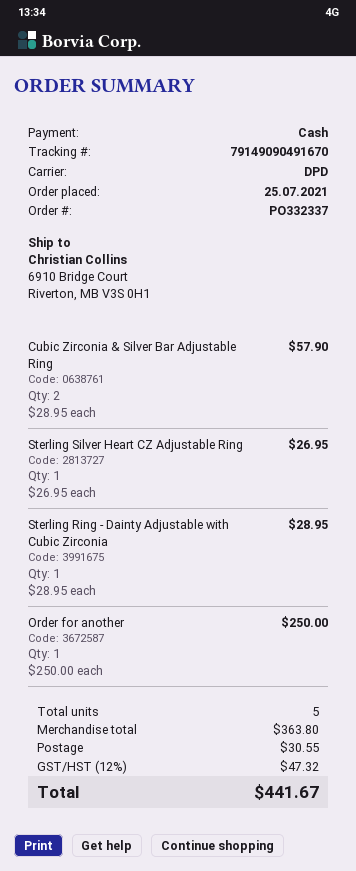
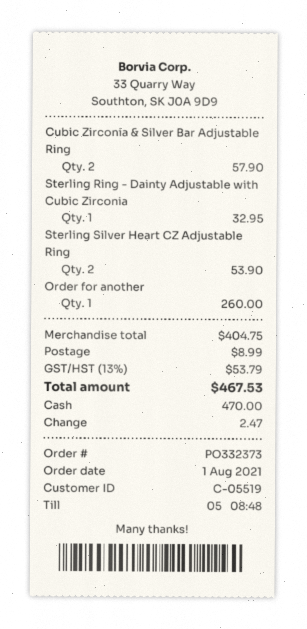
order number: PO332337 -> PO332373
order date: 2021-07-25 -> 2021-08-01
Sterling Silver Heart CZ Adjustable Ring: 1 for 26.95 -> 2 for 53.90
Sterling Ring - Dainty Adjustable with Cubic Zirconia: 1 for 28.95 -> 1 for 32.95
Order for another: 1 for 250.00 -> 1 for 260.00
subtotal: 363.80 -> 404.75
shipping: 30.55 -> 8.99
tax: 12% = 47.32 -> 13% = 53.79
total: 441.67 -> 467.53

